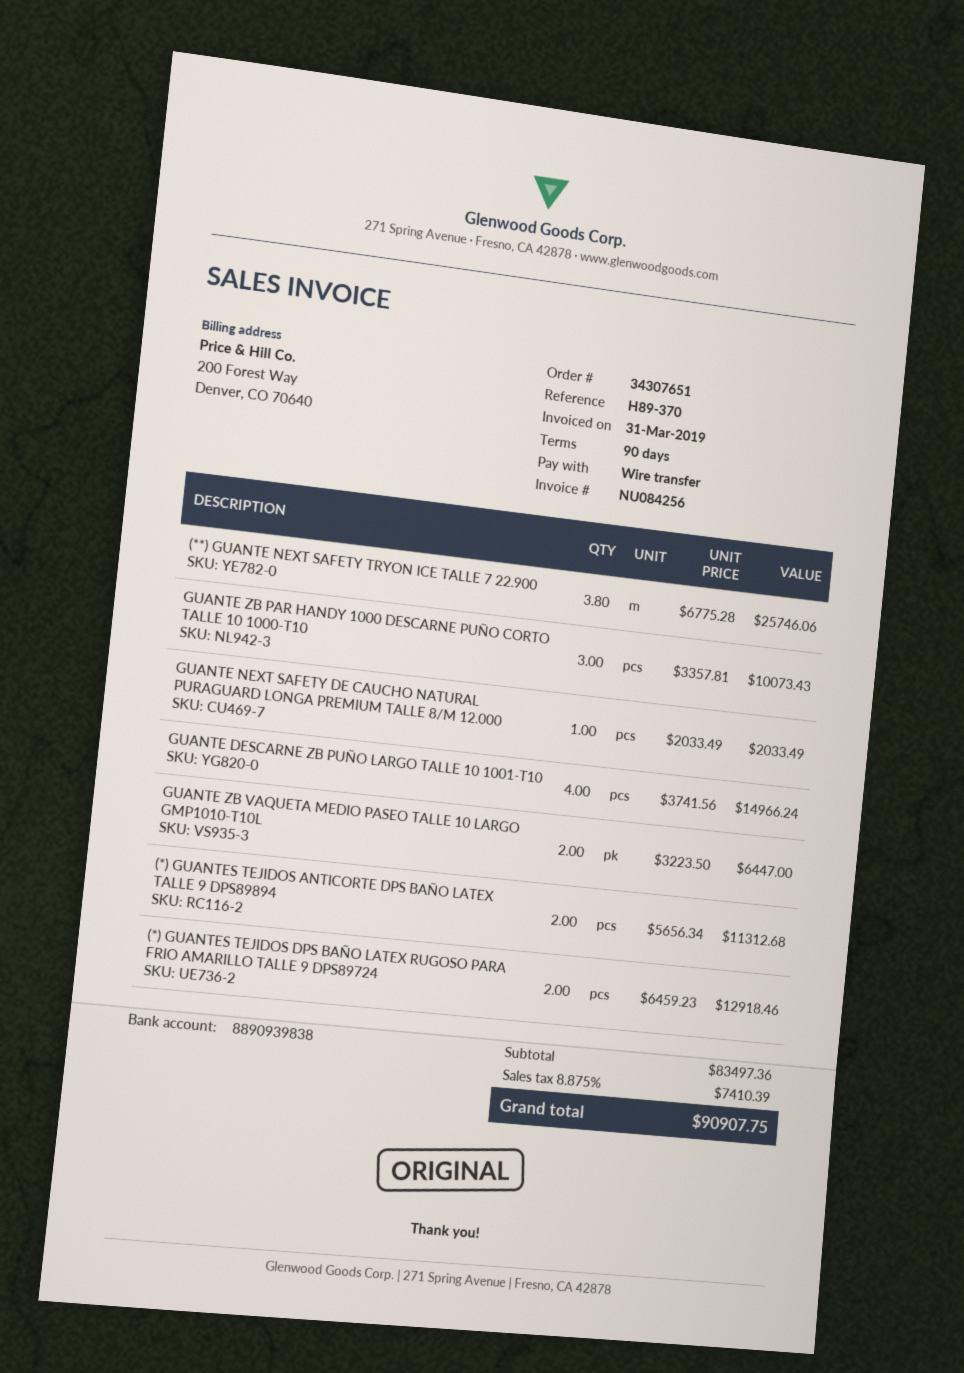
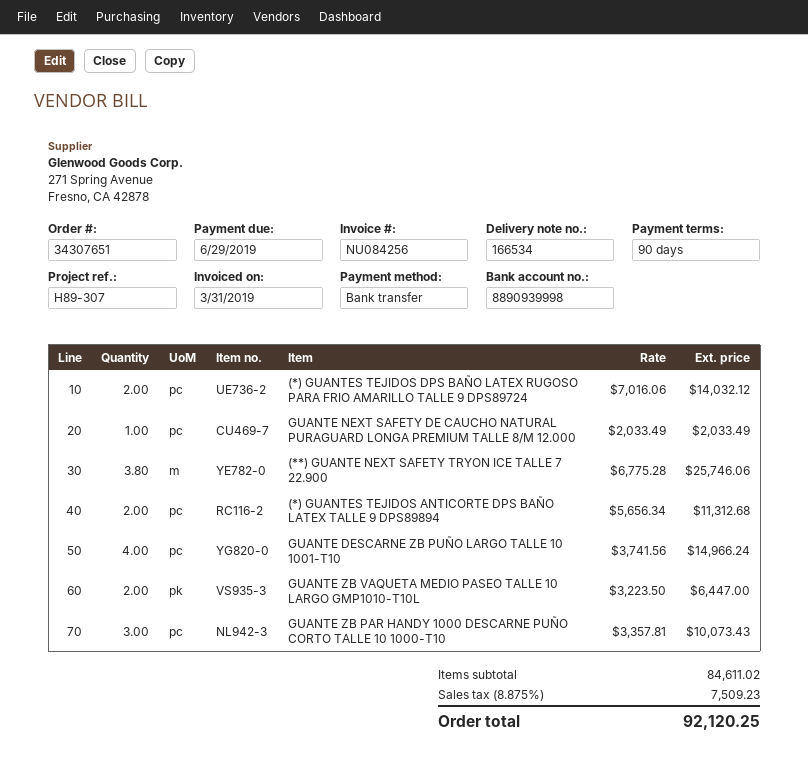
reference: H89-370 -> H89-307
bank account: 8890939838 -> 8890939998
(*) GUANTES TEJIDOS DPS BAÑO LATEX RUGOSO PARA FRIO AMARILLO TALLE 9 DPS89724: 2 x 6459.23 = 12918.46 -> 2 x 7016.06 = 14032.12
subtotal: 83497.36 -> 84611.02
tax: 8.875% = 7410.39 -> 8.875% = 7509.23
total: 90907.75 -> 92120.25

